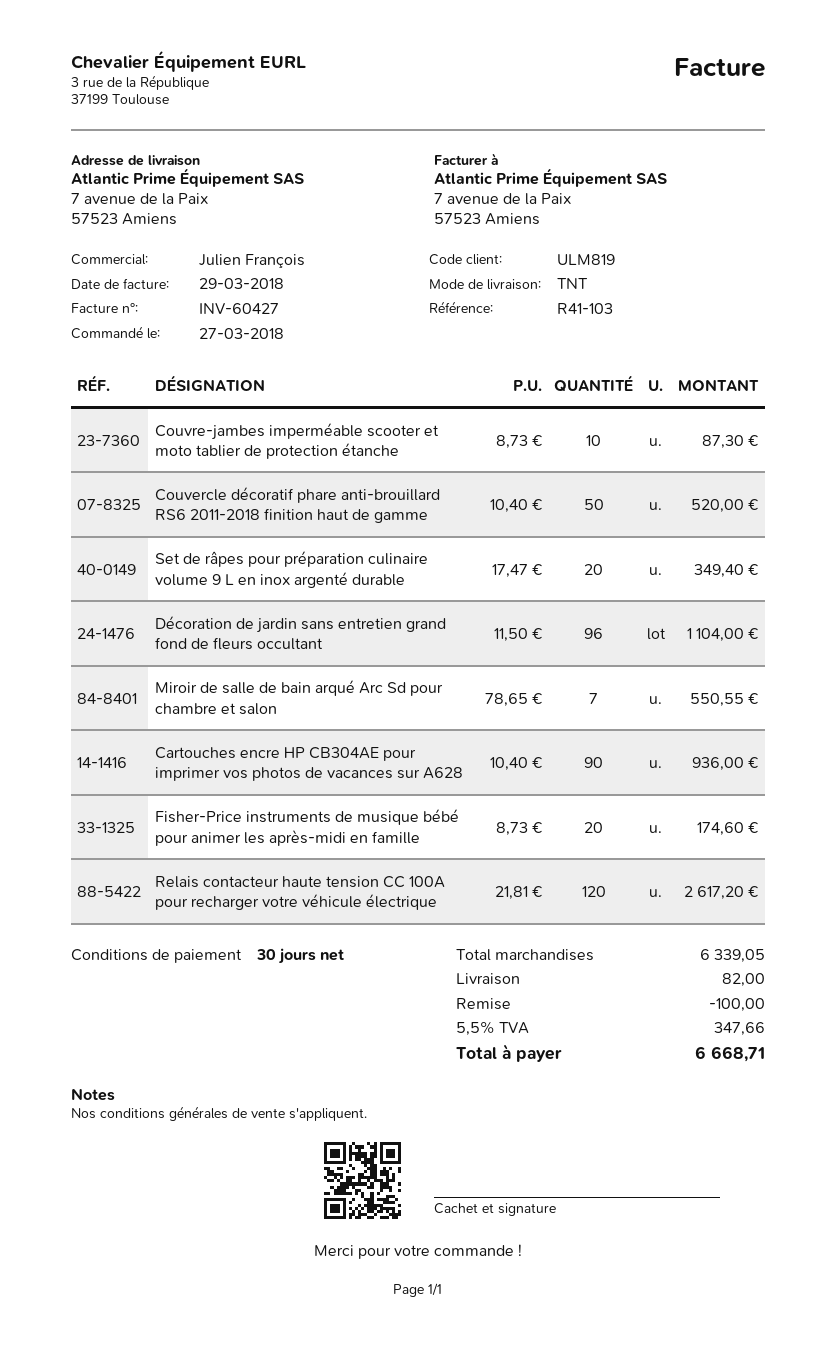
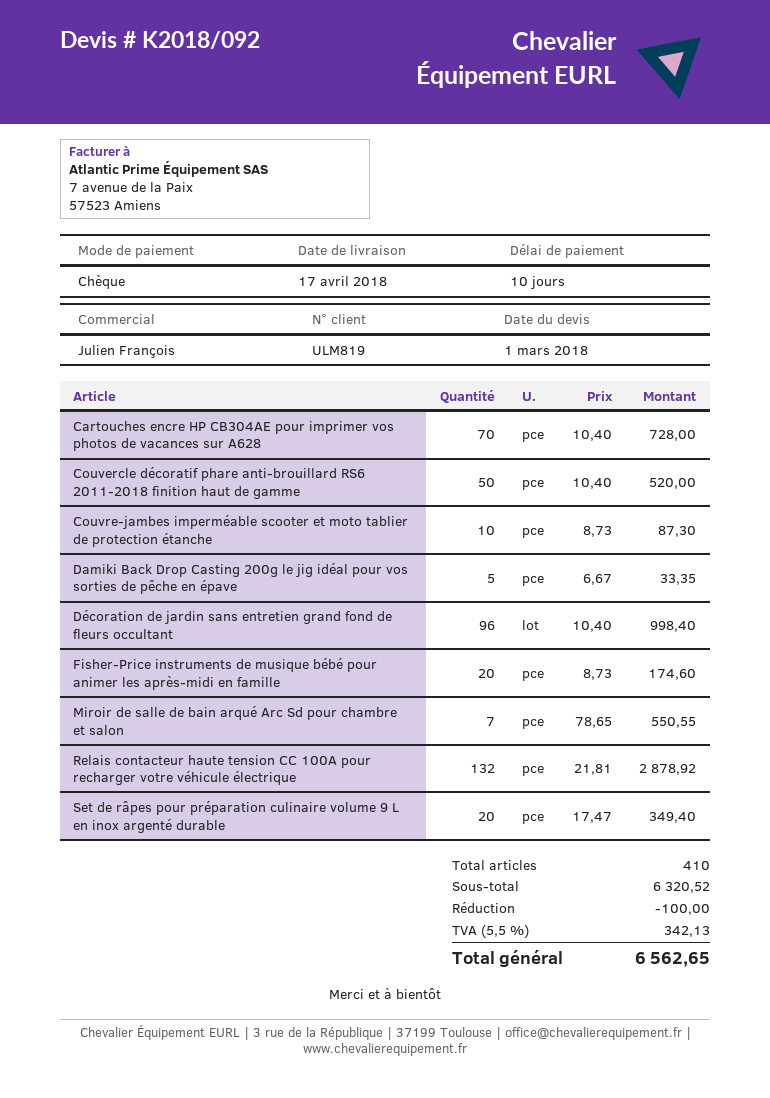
payment terms: 30 days -> 10 days
Décoration de jardin sans entretien grand fond de fleurs occultant: 96 x 11.50 = 1104.00 -> 96 x 10.40 = 998.40
Cartouches encre HP CB304AE pour imprimer vos photos de vacances sur A628: 90 x 10.40 = 936.00 -> 70 x 10.40 = 728.00
Relais contacteur haute tension CC 100A pour recharger votre véhicule électrique: 120 x 21.81 = 2617.20 -> 132 x 21.81 = 2878.92
Damiki Back Drop Casting 200g le jig idéal pour vos sorties de pêche en épave: none -> 5 x 6.67 = 33.35
subtotal: 6339.05 -> 6320.52
shipping: 82.00 -> none
tax: 5.5% = 347.66 -> 5.5% = 342.13
total: 6668.71 -> 6562.65

